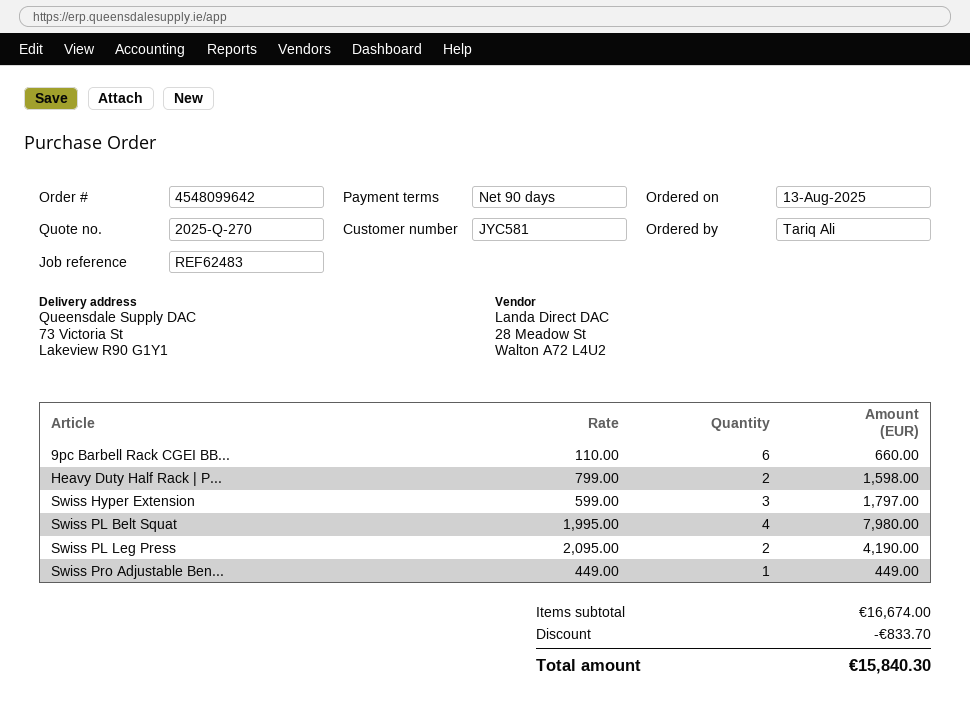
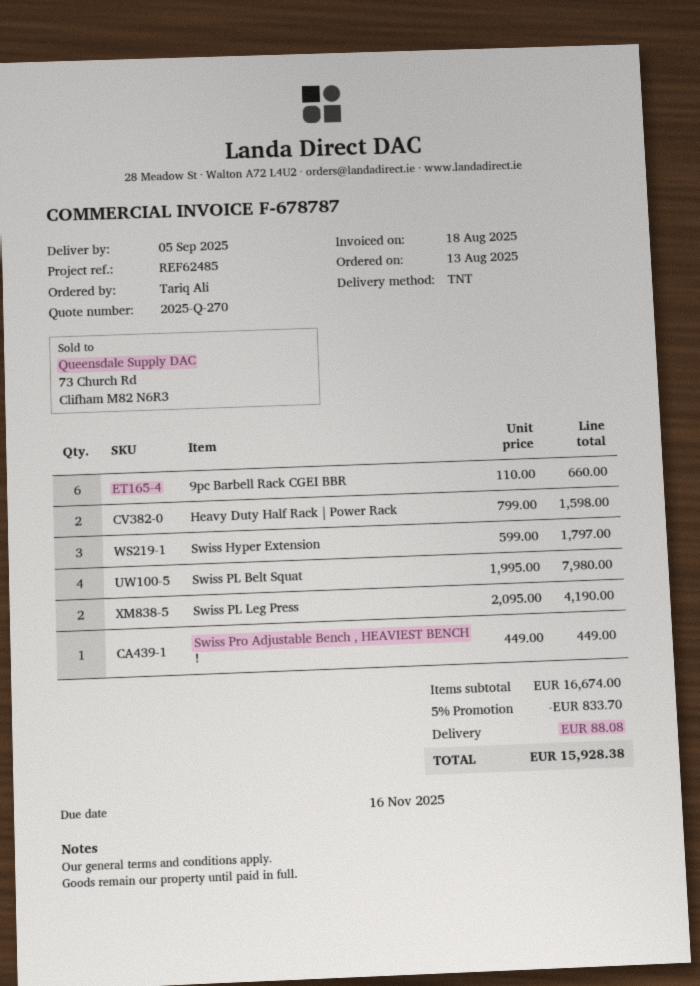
reference: REF62483 -> REF62485
shipping: none -> 88.08
total: 15840.30 -> 15928.38

